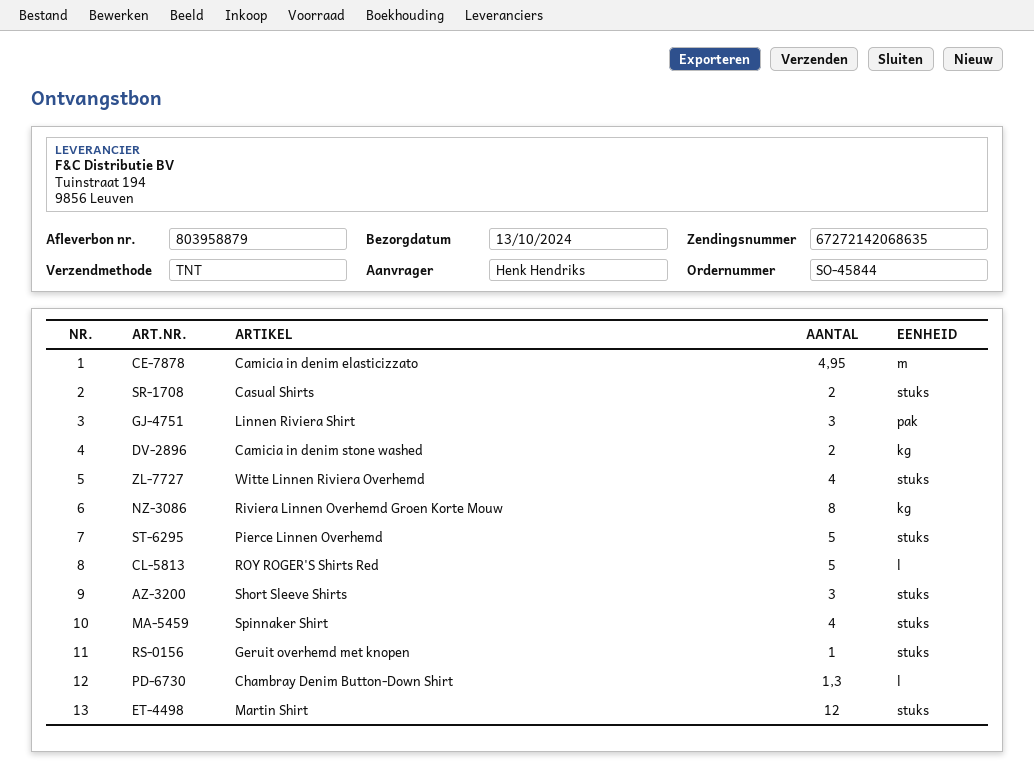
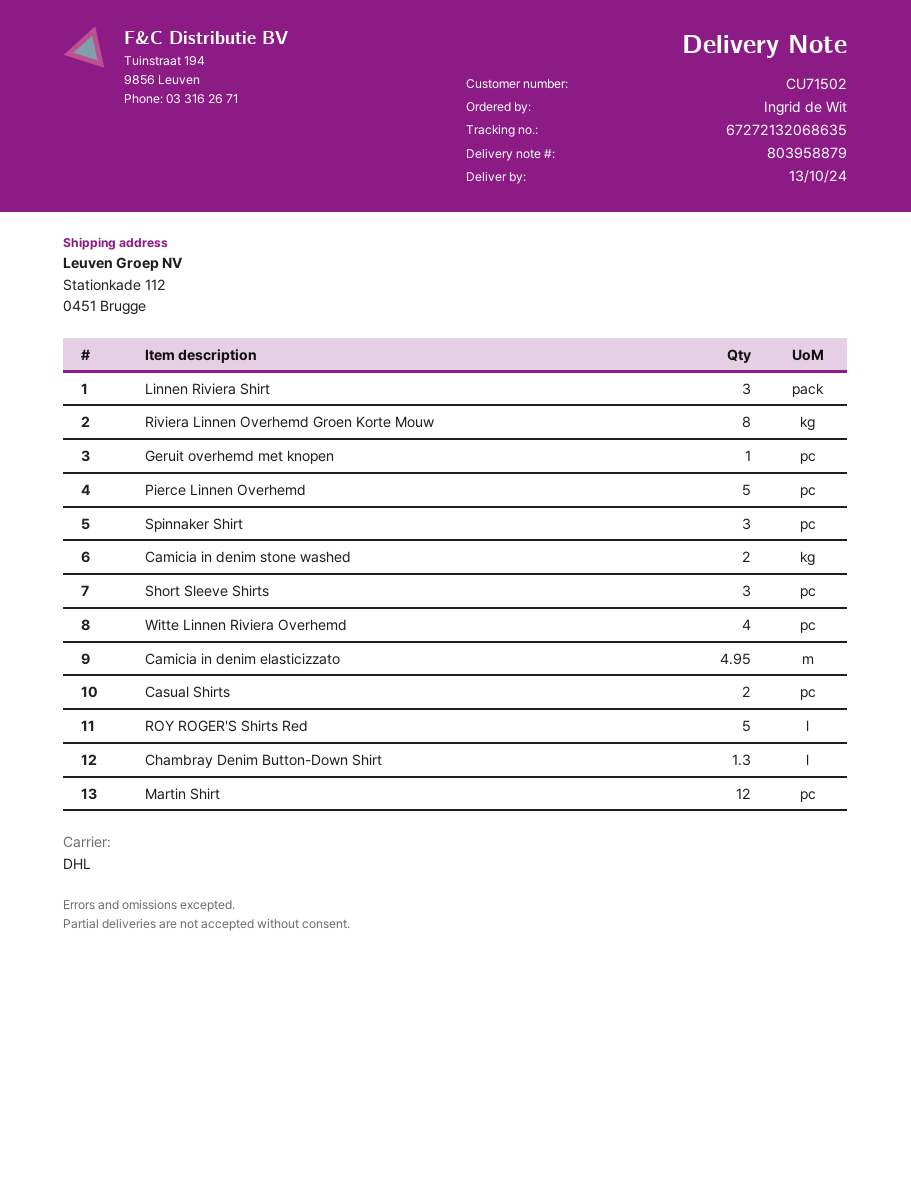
ordered by: Henk Hendriks -> Ingrid de Wit
shipping method: TNT -> DHL
tracking number: 67272142068635 -> 67272132068635
Spinnaker Shirt: 4 -> 3

